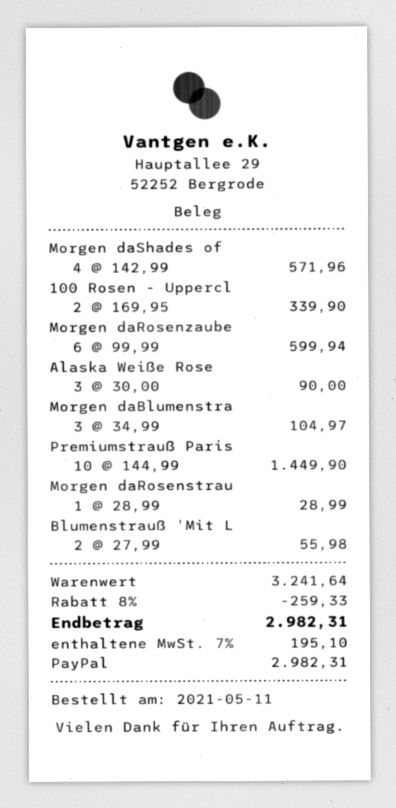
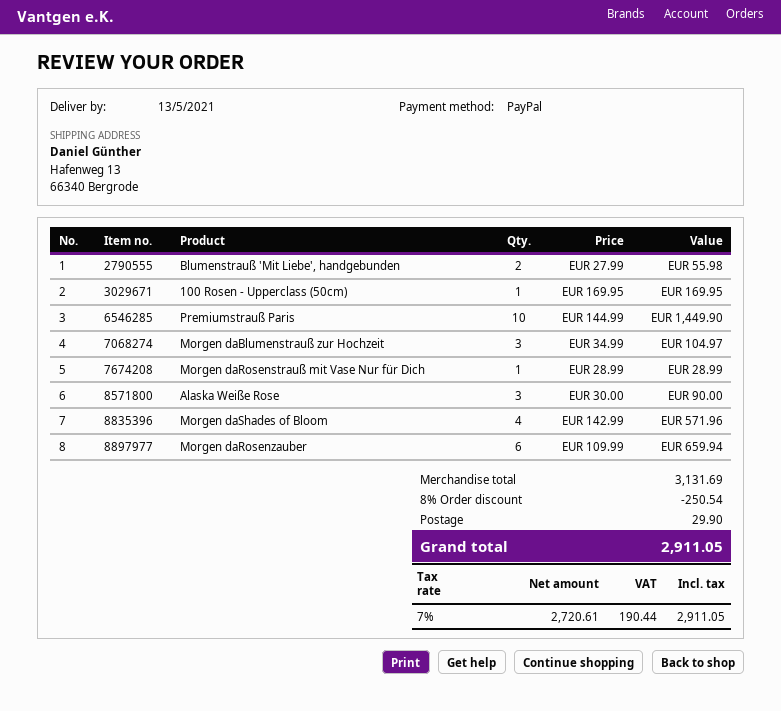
100 Rosen - Uppercl: 2 x 169.95 = 339.90 -> 1 x 169.95 = 169.95
Morgen daRosenzaube: 6 x 99.99 = 599.94 -> 6 x 109.99 = 659.94
subtotal: 3241.64 -> 3131.69
discount: 8% = 259.33 -> 8% = 250.54
shipping: none -> 29.90
tax: 7% = 195.10 -> 7% = 190.44
total: 2982.31 -> 2911.05

